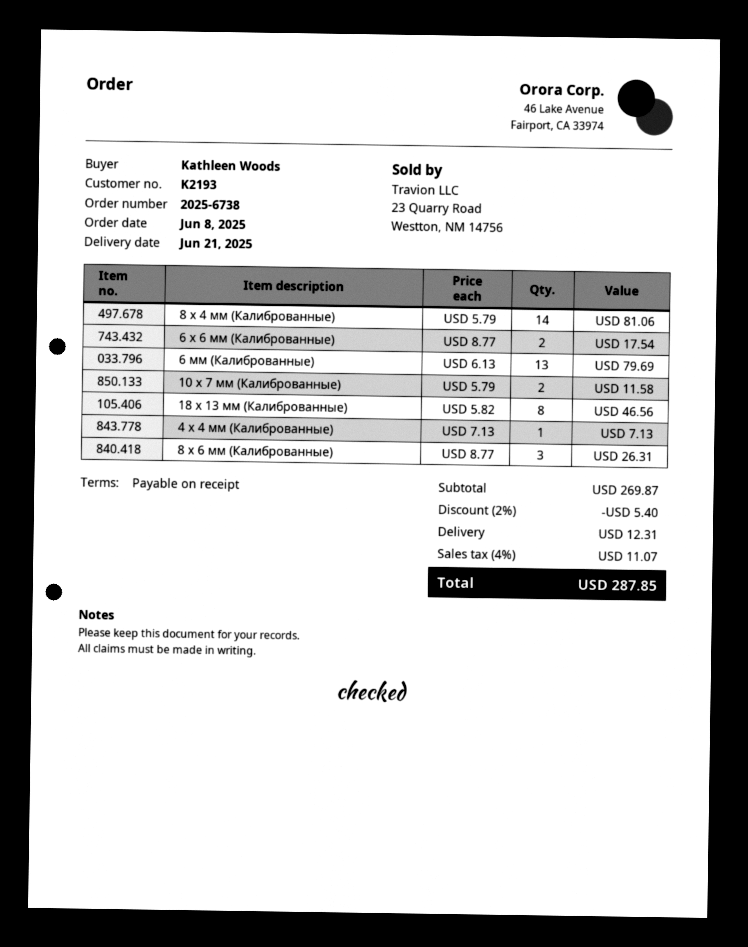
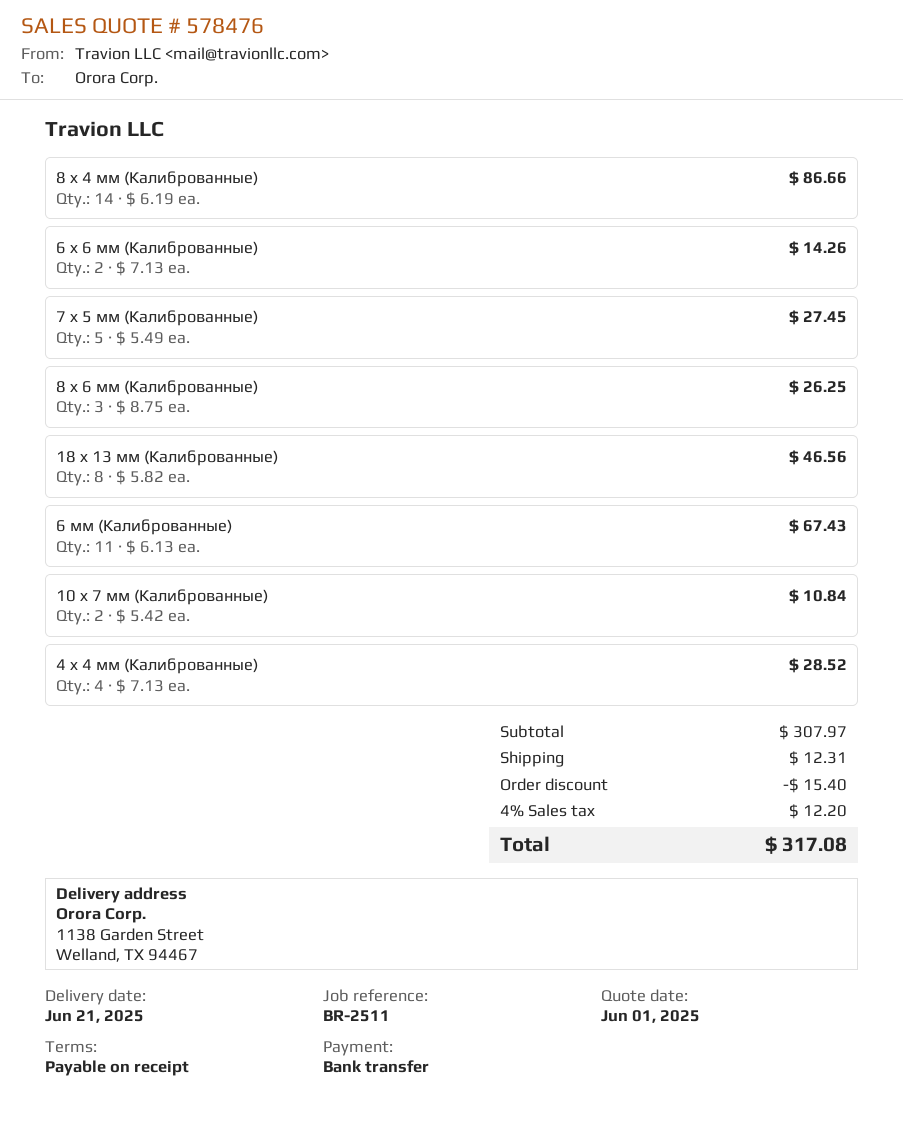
8 x 4 мм (Калиброванные): 14 x 5.79 = 81.06 -> 14 x 6.19 = 86.66
6 x 6 мм (Калиброванные): 2 x 8.77 = 17.54 -> 2 x 7.13 = 14.26
6 мм (Калиброванные): 13 x 6.13 = 79.69 -> 11 x 6.13 = 67.43
10 x 7 мм (Калиброванные): 2 x 5.79 = 11.58 -> 2 x 5.42 = 10.84
4 x 4 мм (Калиброванные): 1 x 7.13 = 7.13 -> 4 x 7.13 = 28.52
8 x 6 мм (Калиброванные): 3 x 8.77 = 26.31 -> 3 x 8.75 = 26.25
7 x 5 мм (Калиброванные): none -> 5 x 5.49 = 27.45
subtotal: 269.87 -> 307.97
discount: 5.40 -> 15.40
tax: 4% = 11.07 -> 4% = 12.20
total: 287.85 -> 317.08

